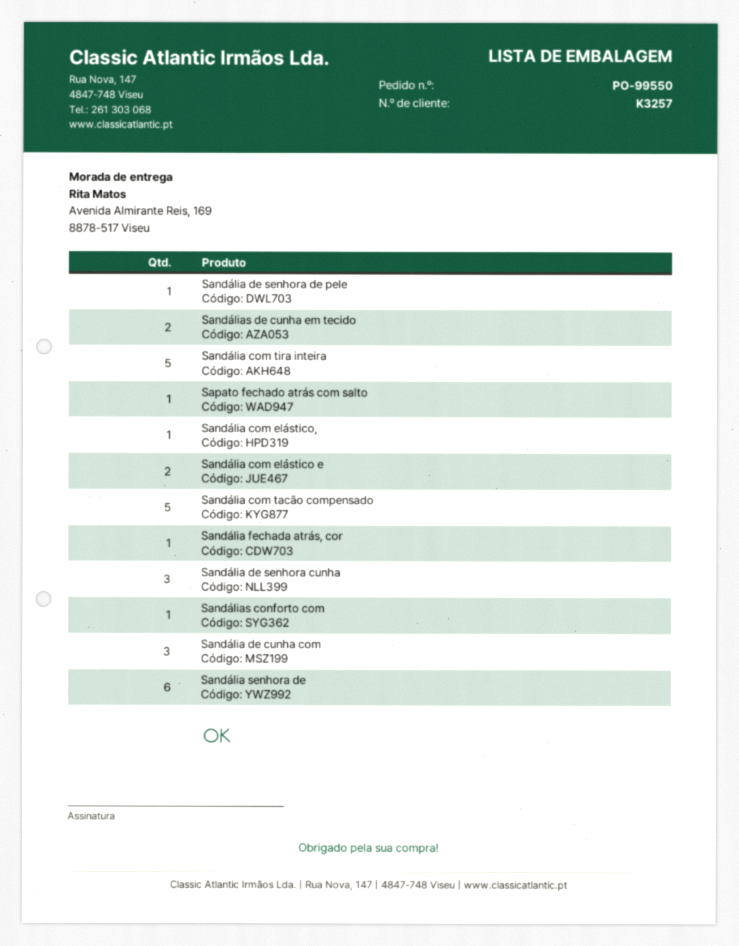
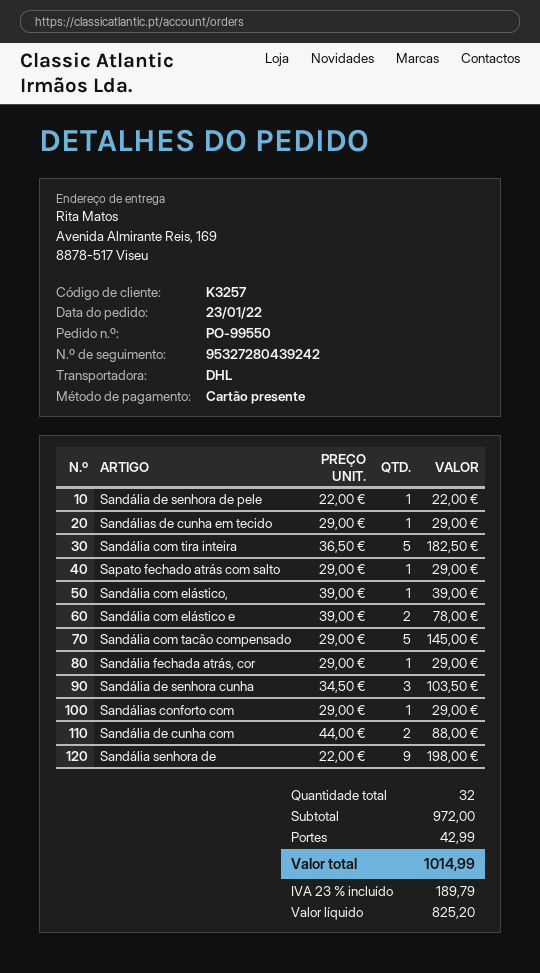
Sandálias de cunha em tecido: 2 -> 1
Sandália de cunha com: 3 -> 2
Sandália senhora de: 6 -> 9

